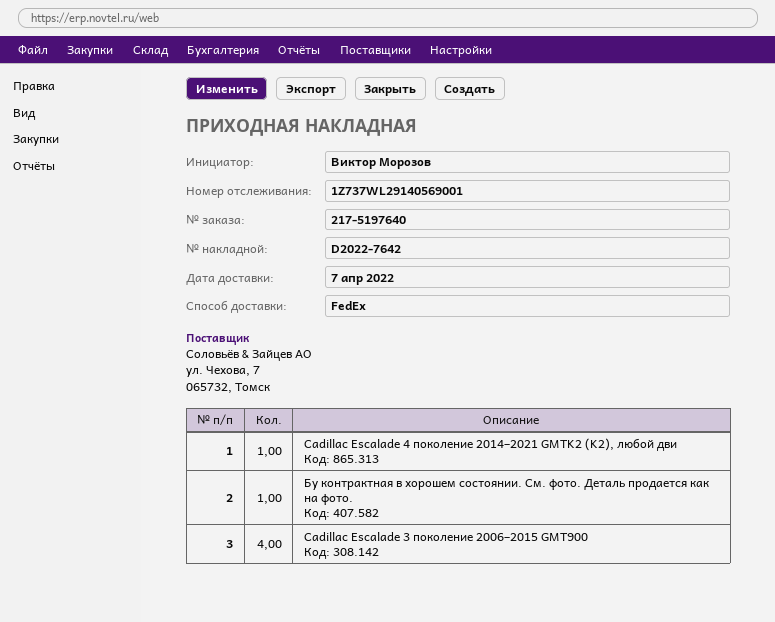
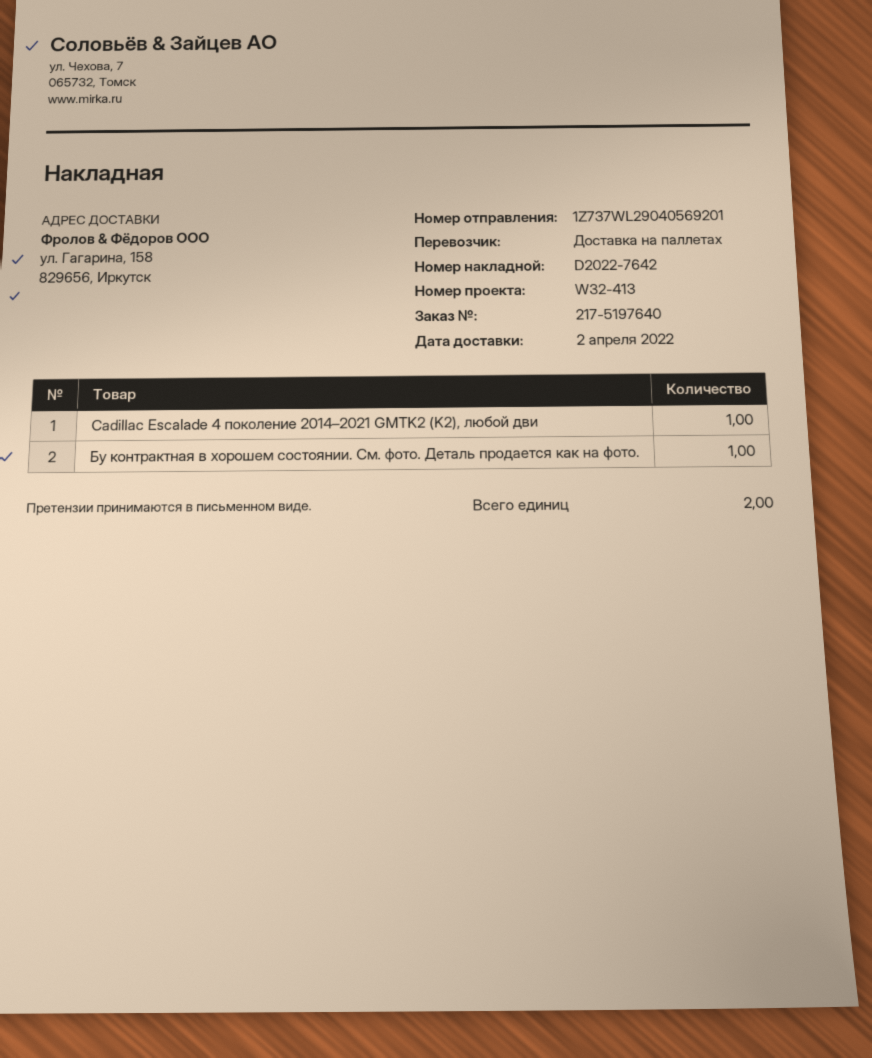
delivery date: 2022-04-07 -> 2022-04-02
shipping method: FedEx -> pallet freight
tracking number: 1Z737WL29140569001 -> 1Z737WL29040569201
Cadillac Escalade 3 поколение 2006–2015 GMT900: 4 -> none

